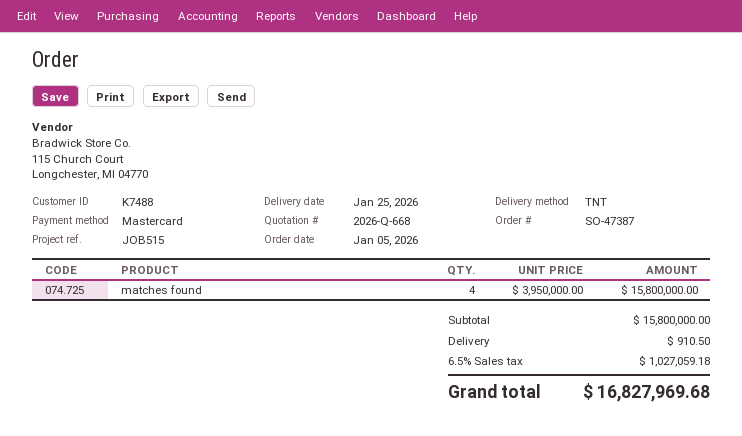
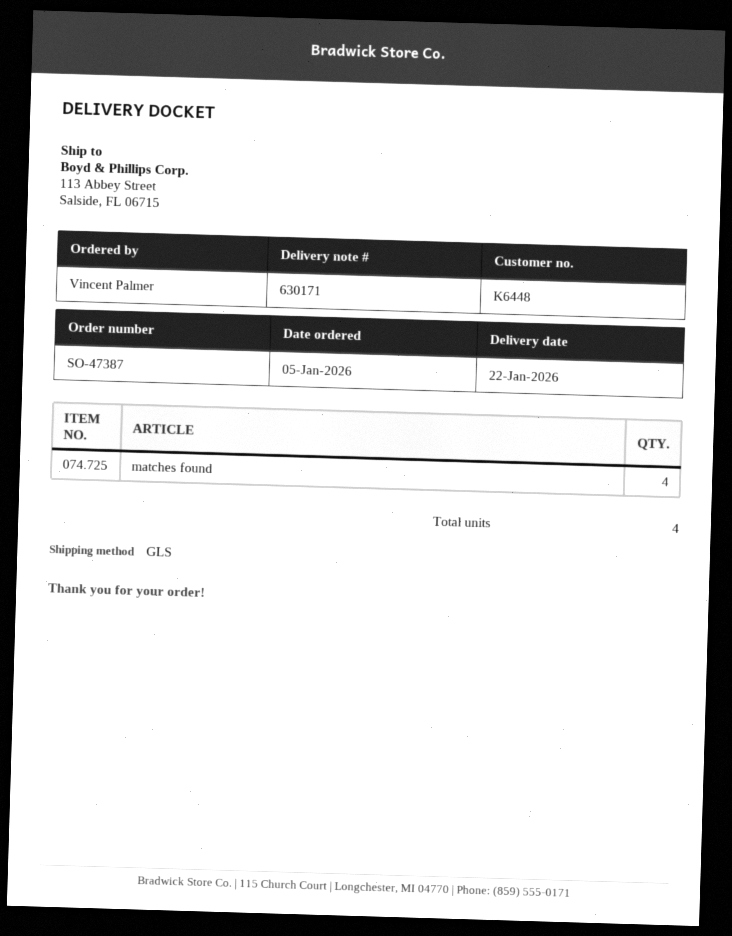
delivery date: 2026-01-25 -> 2026-01-22
customer number: K7488 -> K6448
shipping method: TNT -> GLS

